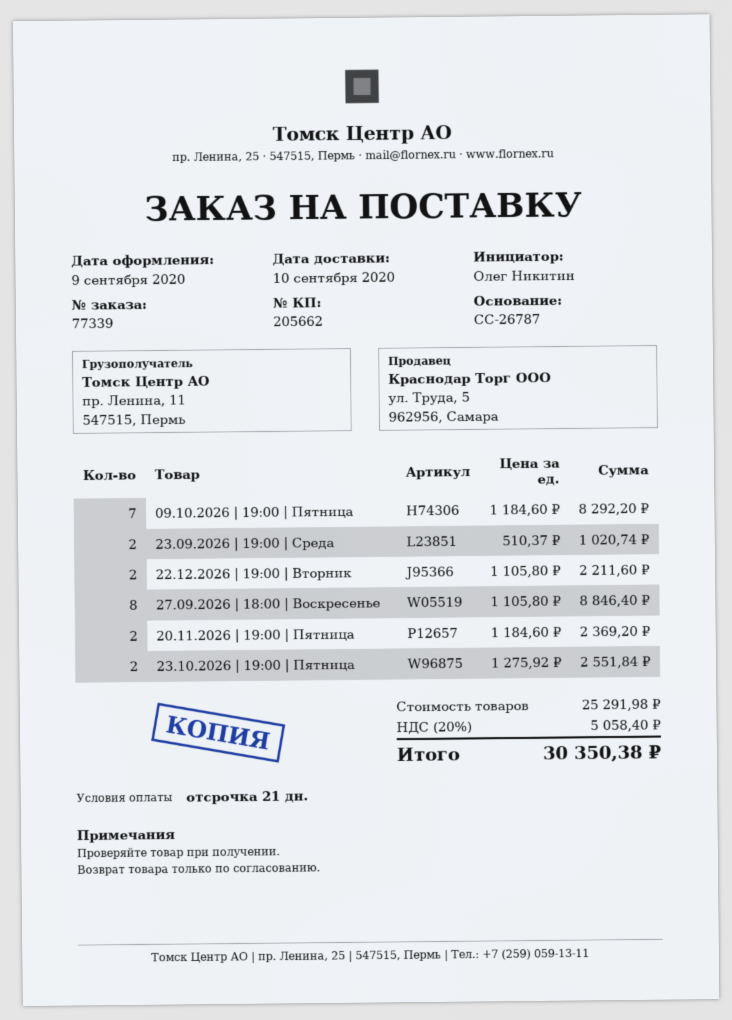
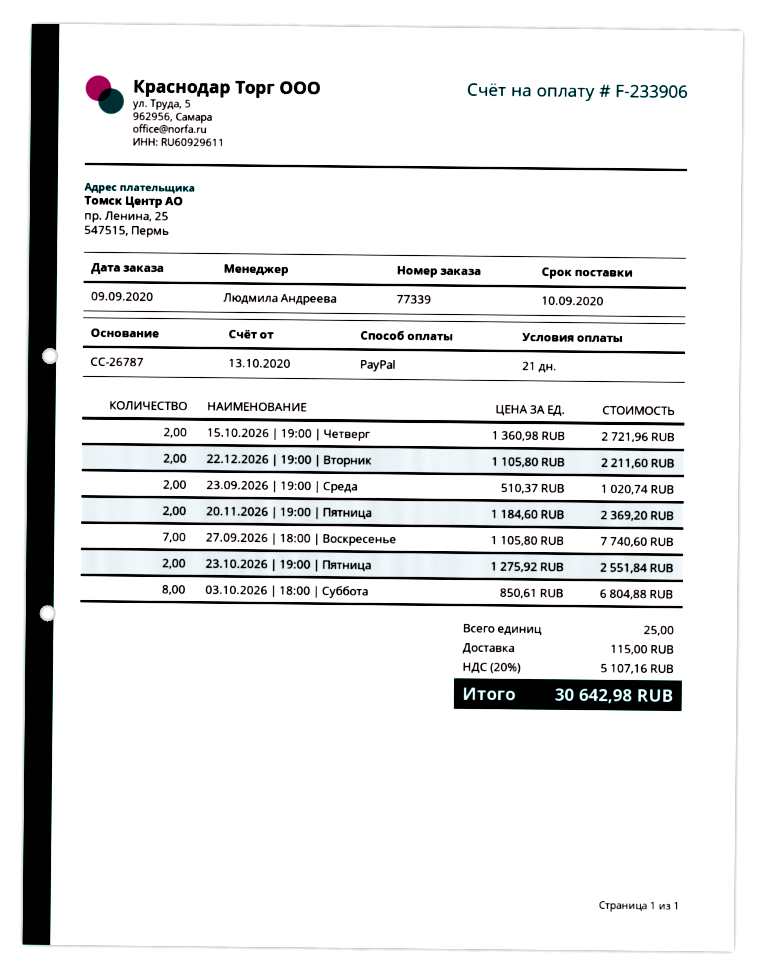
09.10.2026 | 19:00 | Пятница: 7 x 1184.60 = 8292.20 -> none
27.09.2026 | 18:00 | Воскресенье: 8 x 1105.80 = 8846.40 -> 7 x 1105.80 = 7740.60
15.10.2026 | 19:00 | Четверг: none -> 2 x 1360.98 = 2721.96
03.10.2026 | 18:00 | Суббота: none -> 8 x 850.61 = 6804.88
shipping: none -> 115.00
tax: 20% = 5058.40 -> 20% = 5107.16
total: 30350.38 -> 30642.98

